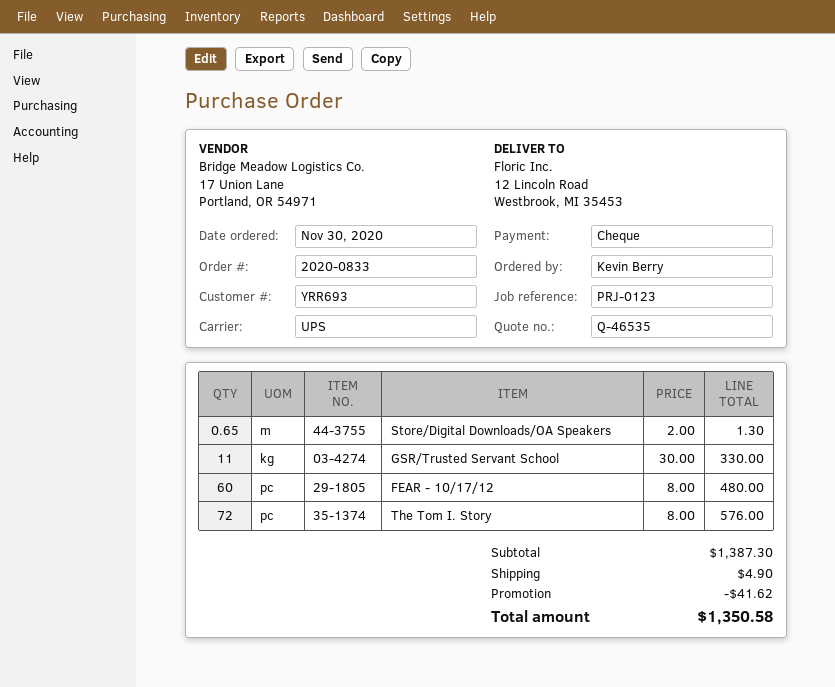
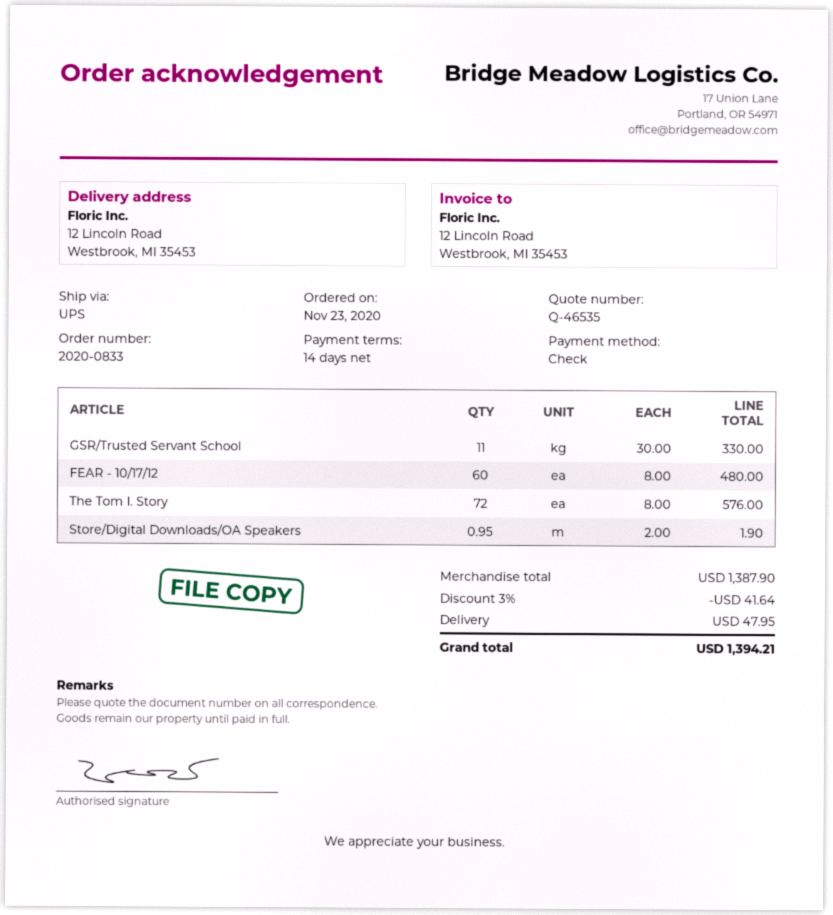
order date: 2020-11-30 -> 2020-11-23
Store/Digital Downloads/OA Speakers: 0.65 x 2.00 = 1.30 -> 0.95 x 2.00 = 1.90
subtotal: 1387.30 -> 1387.90
discount: 41.62 -> 41.64
shipping: 4.90 -> 47.95
total: 1350.58 -> 1394.21

